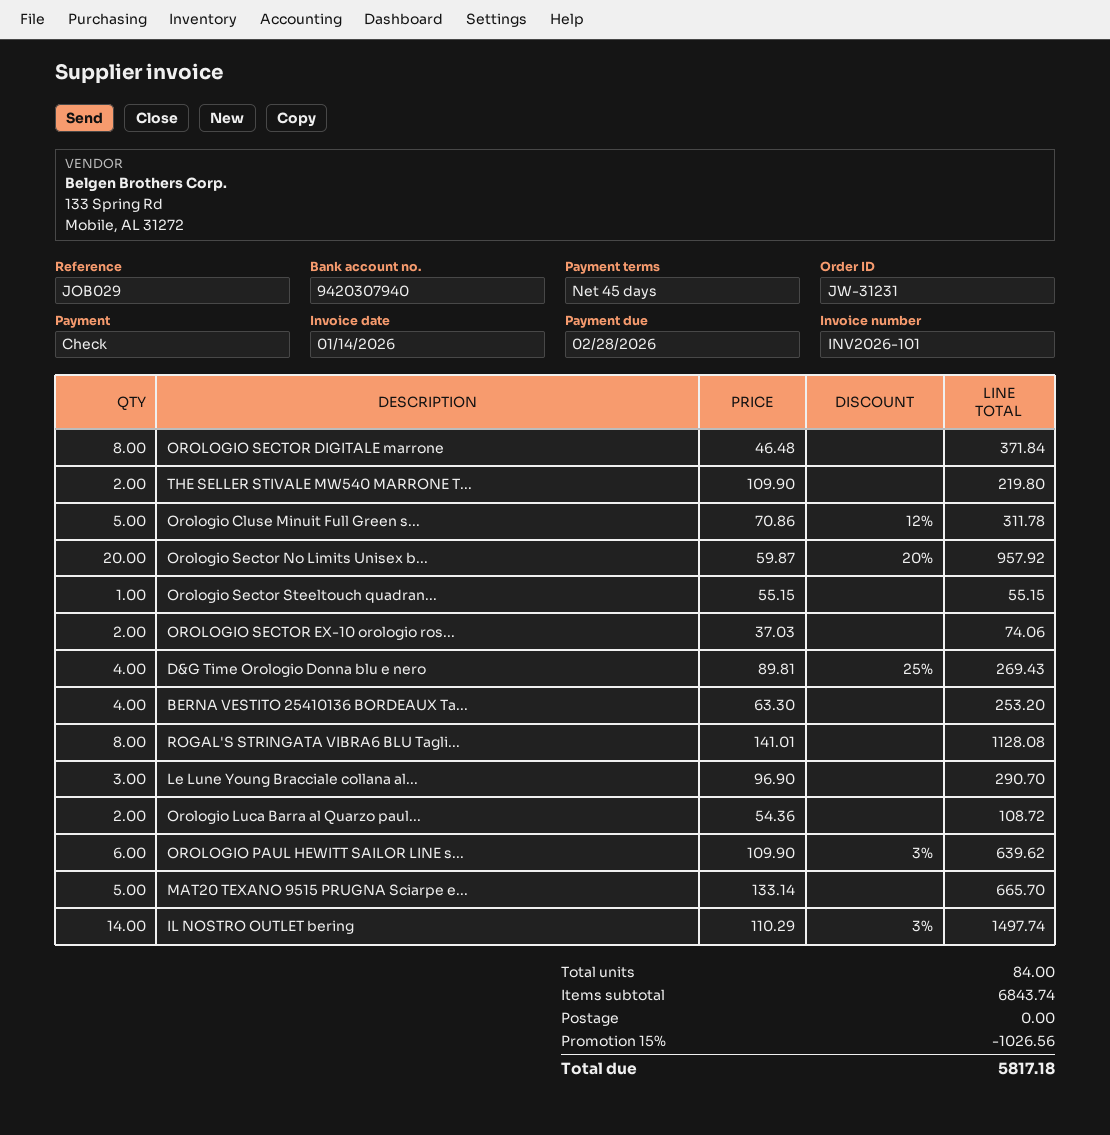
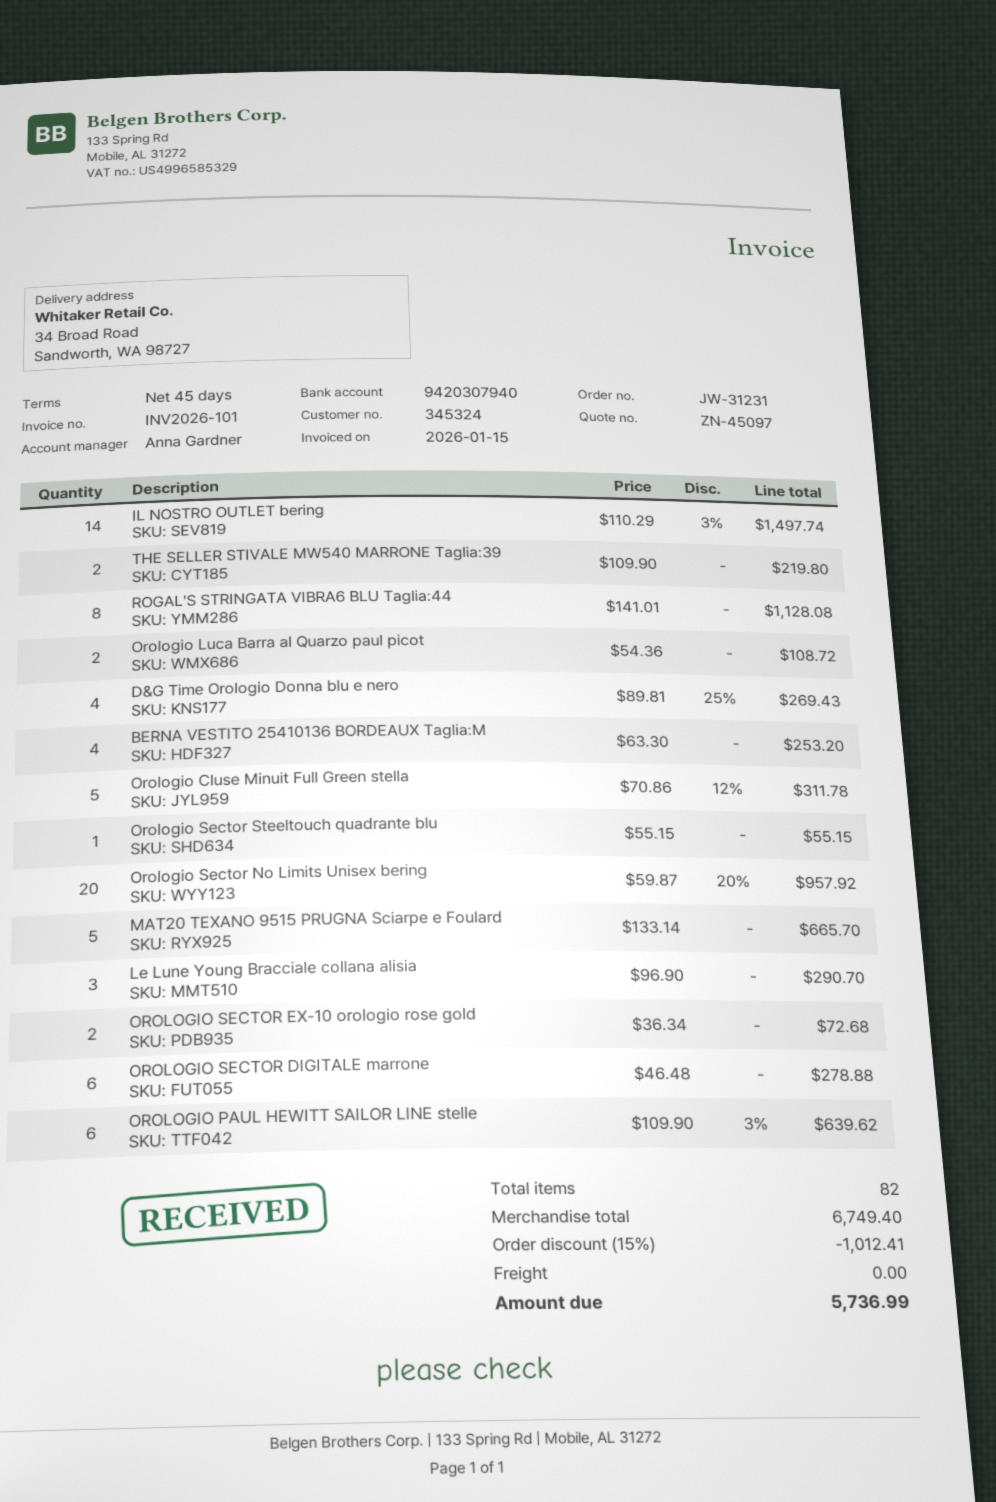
invoice date: 2026-01-14 -> 2026-01-15
OROLOGIO SECTOR DIGITALE marrone: 8 x 46.48 = 371.84 -> 6 x 46.48 = 278.88
OROLOGIO SECTOR EX-10 orologio ros...: 2 x 37.03 = 74.06 -> 2 x 36.34 = 72.68
total quantity: 84 -> 82
subtotal: 6843.74 -> 6749.40
discount: 15% = 1026.56 -> 15% = 1012.41
total: 5817.18 -> 5736.99

